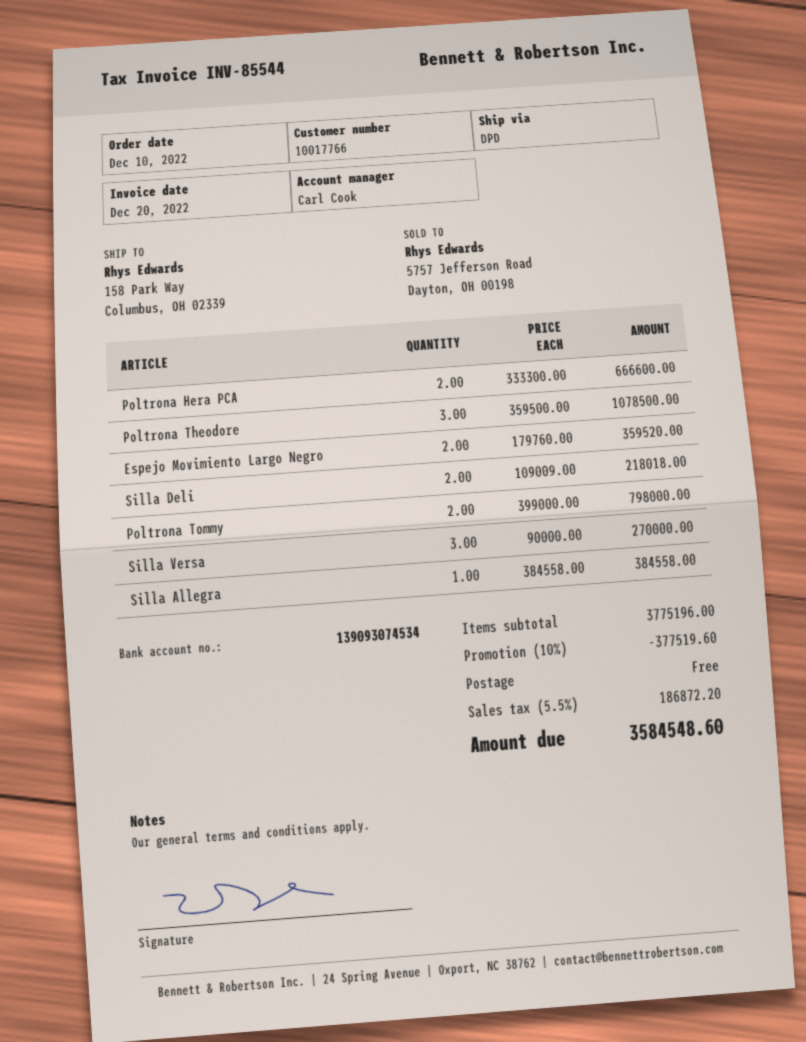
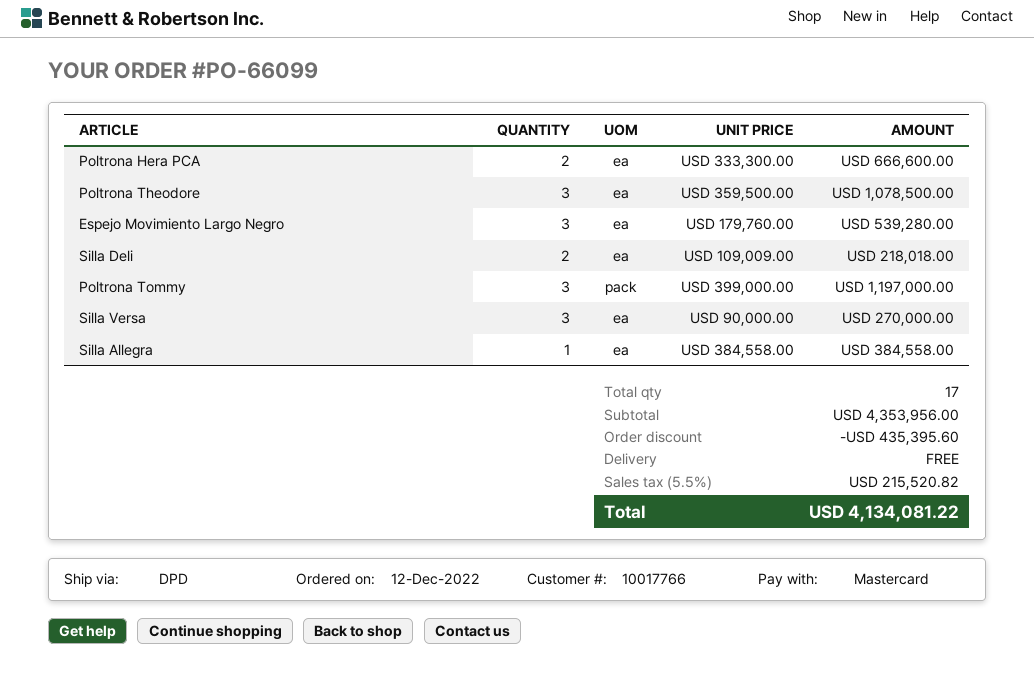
order date: 2022-12-10 -> 2022-12-12
Espejo Movimiento Largo Negro: 2 x 179760.00 = 359520.00 -> 3 x 179760.00 = 539280.00
Poltrona Tommy: 2 x 399000.00 = 798000.00 -> 3 x 399000.00 = 1197000.00
subtotal: 3775196.00 -> 4353956.00
discount: 377519.60 -> 435395.60
tax: 5.5% = 186872.20 -> 5.5% = 215520.82
total: 3584548.60 -> 4134081.22

